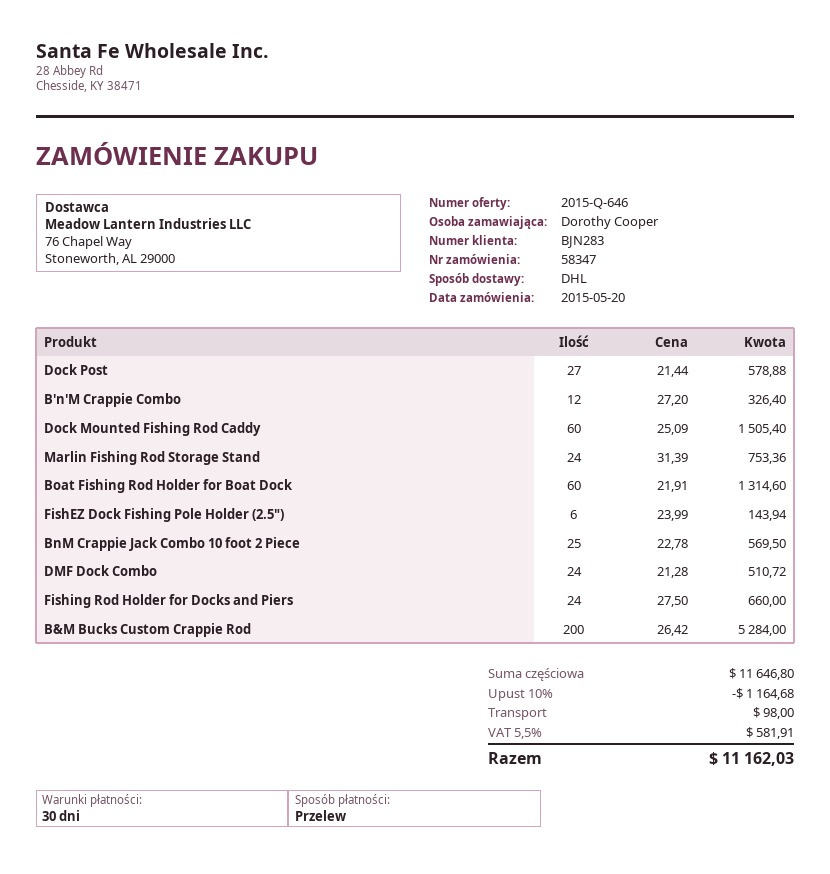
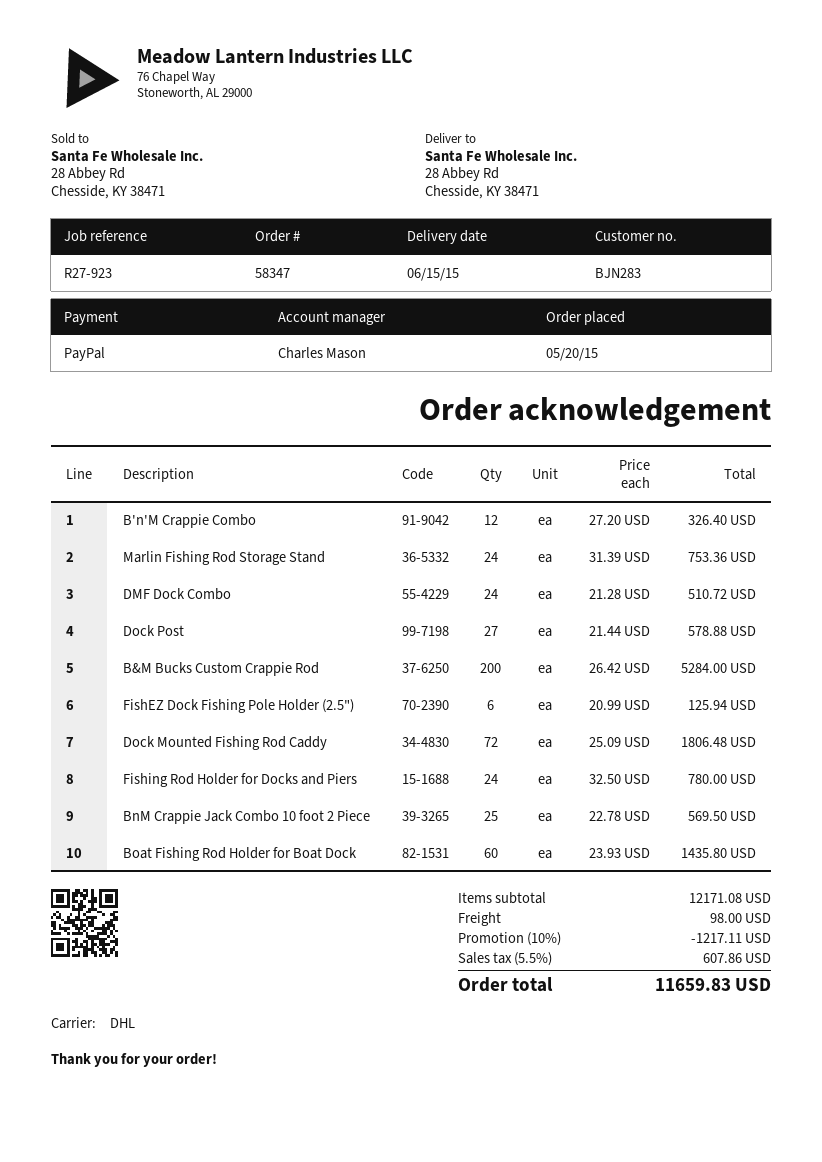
payment method: bank transfer -> PayPal
Dock Mounted Fishing Rod Caddy: 60 x 25.09 = 1505.40 -> 72 x 25.09 = 1806.48
Boat Fishing Rod Holder for Boat Dock: 60 x 21.91 = 1314.60 -> 60 x 23.93 = 1435.80
FishEZ Dock Fishing Pole Holder (2.5"): 6 x 23.99 = 143.94 -> 6 x 20.99 = 125.94
Fishing Rod Holder for Docks and Piers: 24 x 27.50 = 660.00 -> 24 x 32.50 = 780.00
subtotal: 11646.80 -> 12171.08
discount: 10% = 1164.68 -> 10% = 1217.11
tax: 5.5% = 581.91 -> 5.5% = 607.86
total: 11162.03 -> 11659.83

